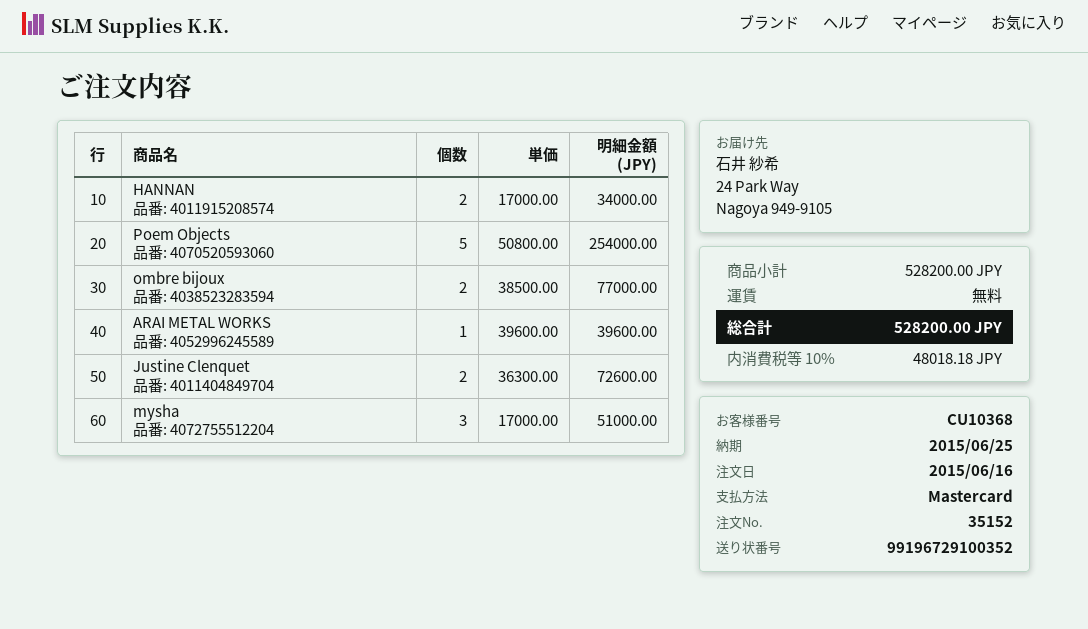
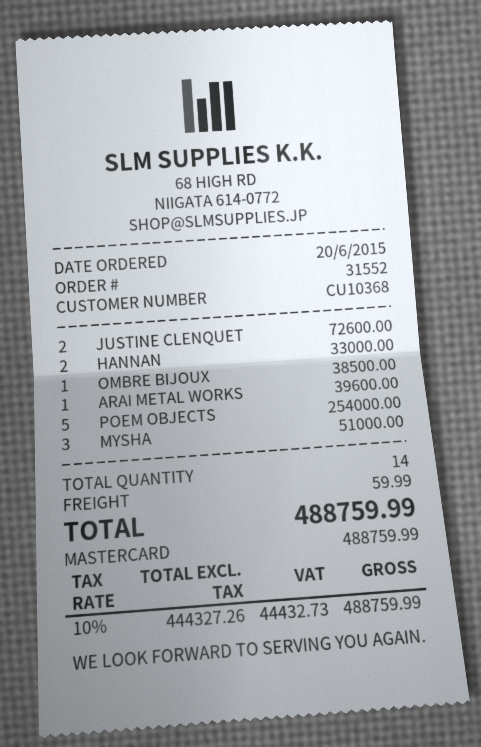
order number: 35152 -> 31552
order date: 2015-06-16 -> 2015-06-20
HANNAN: 2 for 34000.00 -> 2 for 33000.00
ombre bijoux: 2 for 77000.00 -> 1 for 38500.00
shipping: 0.00 -> 59.99
tax: 10% = 48018.18 -> 10% = 44432.73
total: 528200.00 -> 488759.99

